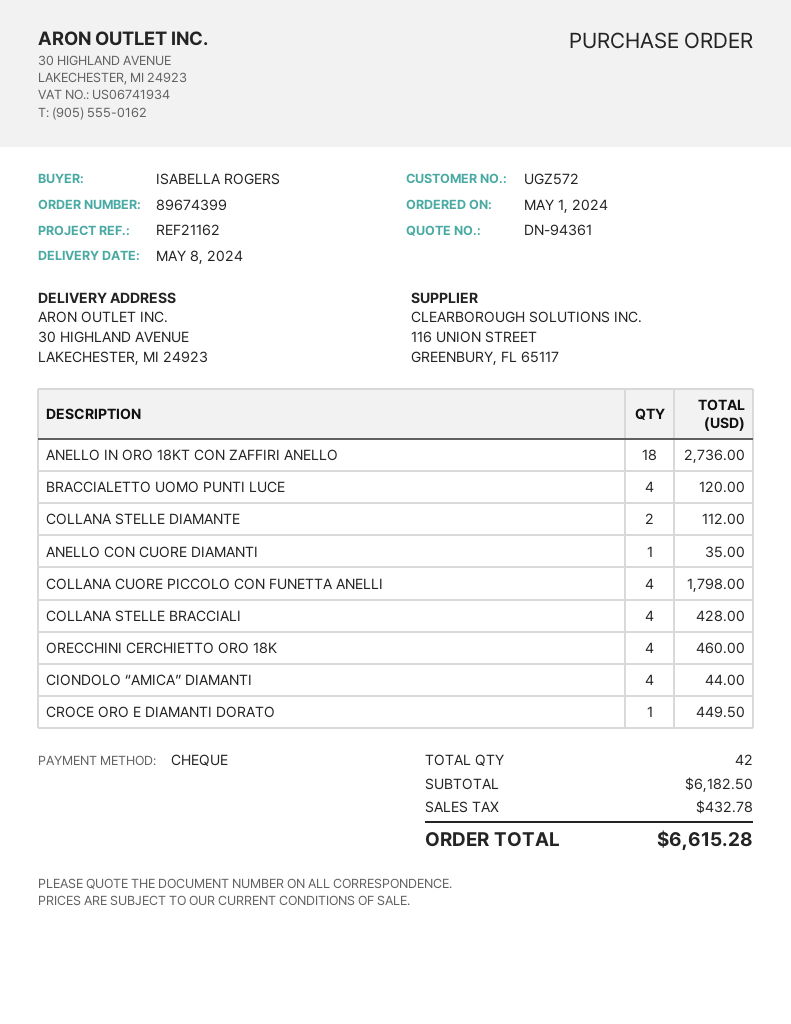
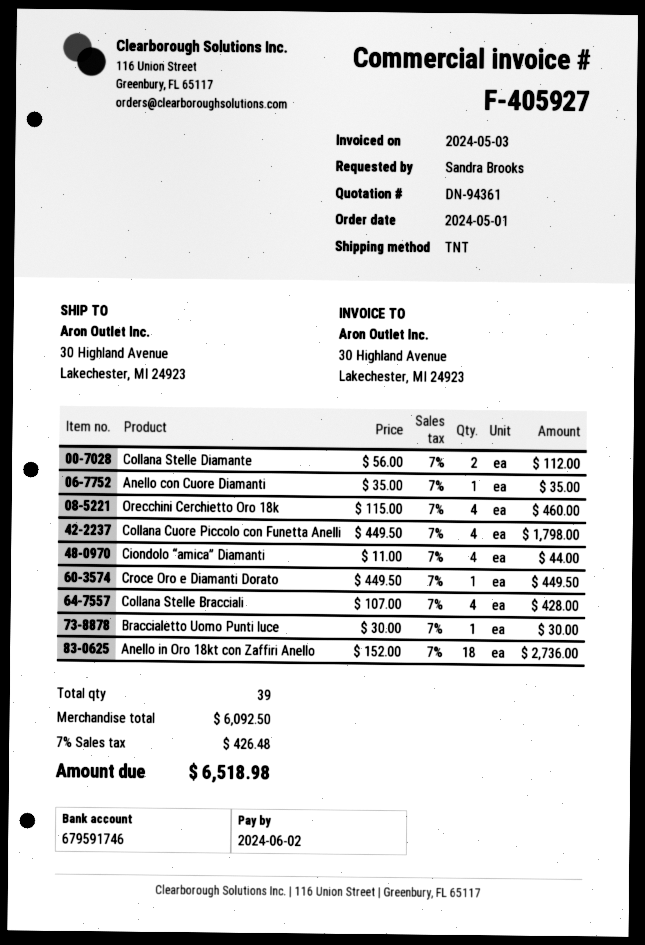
ordered by: ISABELLA ROGERS -> Sandra Brooks
BRACCIALETTO UOMO PUNTI LUCE: 4 for 120.00 -> 1 for 30.00
total quantity: 42 -> 39
subtotal: 6182.50 -> 6092.50
tax: 432.78 -> 426.48
total: 6615.28 -> 6518.98

